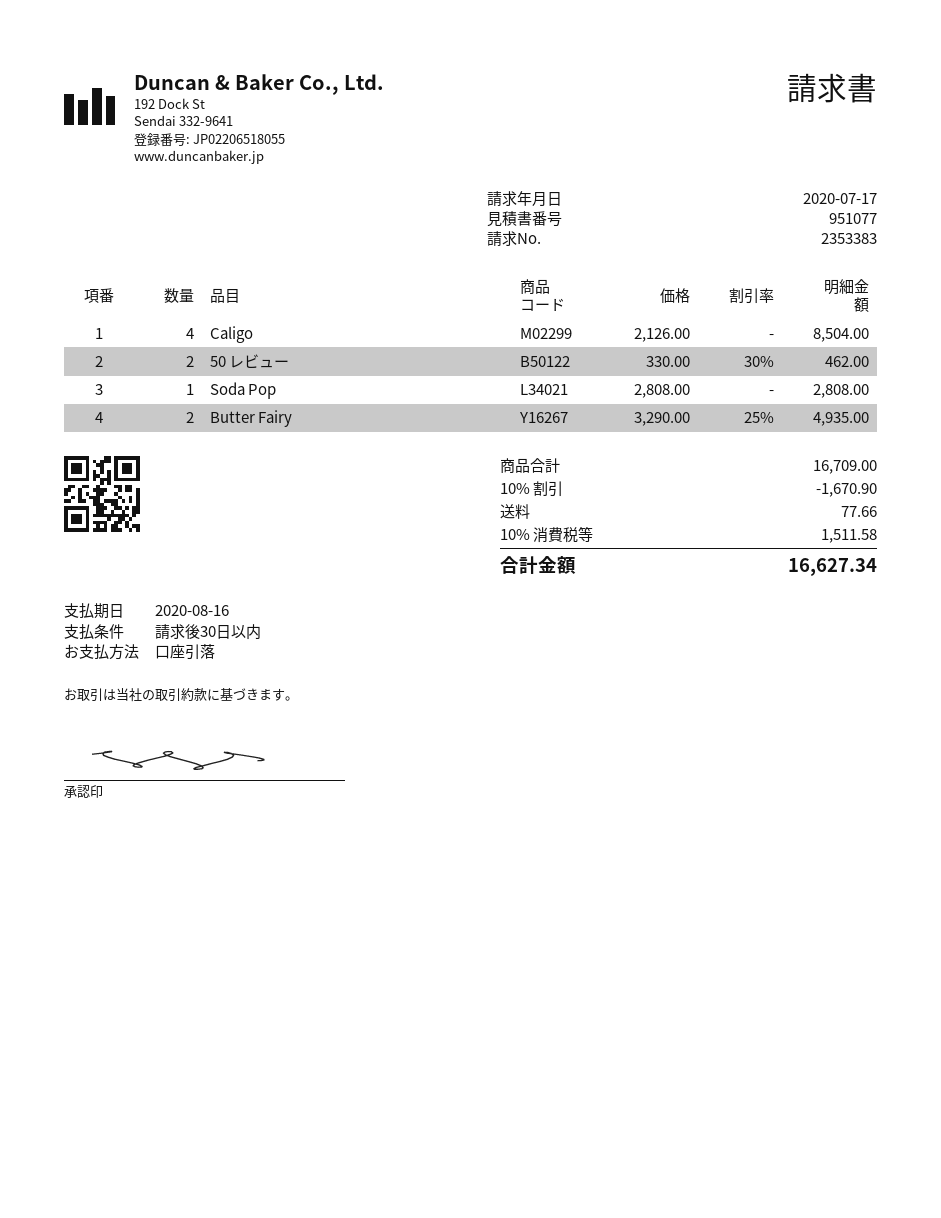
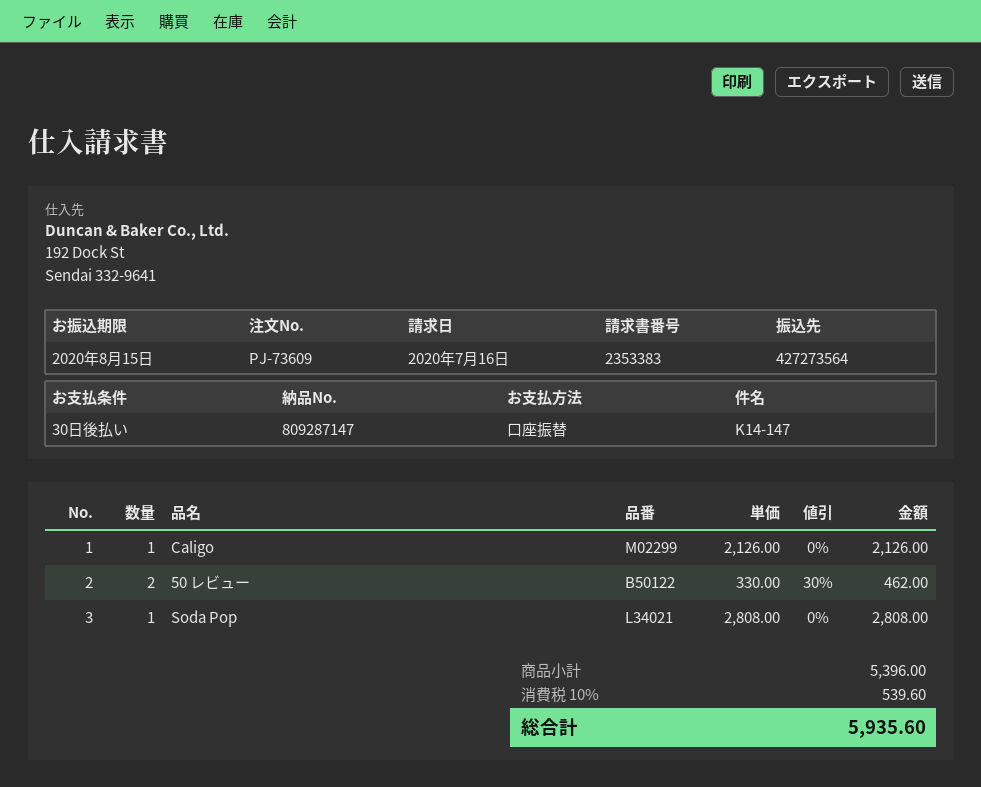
invoice date: 2020-07-17 -> 2020-07-16
due date: 2020-08-16 -> 2020-08-15
Caligo: 4 x 2126.00 = 8504.00 -> 1 x 2126.00 = 2126.00
Butter Fairy: 2 x 3290.00 - 25% = 4935.00 -> none
subtotal: 16709.00 -> 5396.00
discount: 10% = 1670.90 -> none
shipping: 77.66 -> none
tax: 10% = 1511.58 -> 10% = 539.60
total: 16627.34 -> 5935.60

